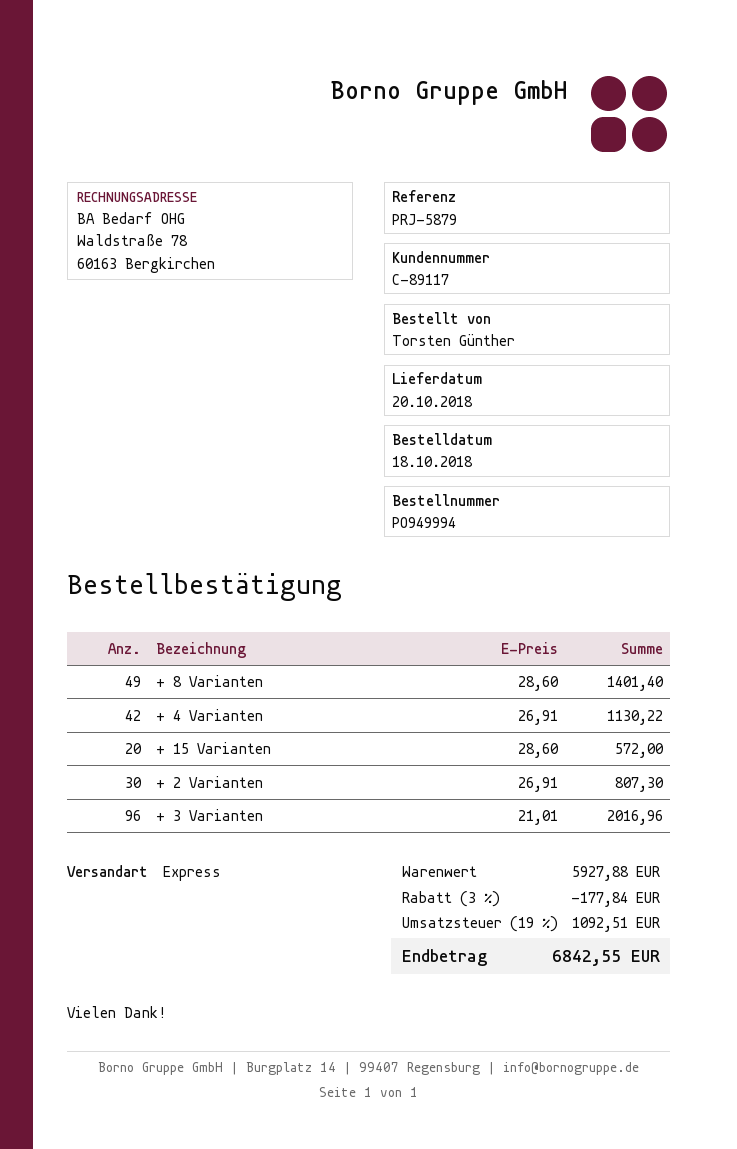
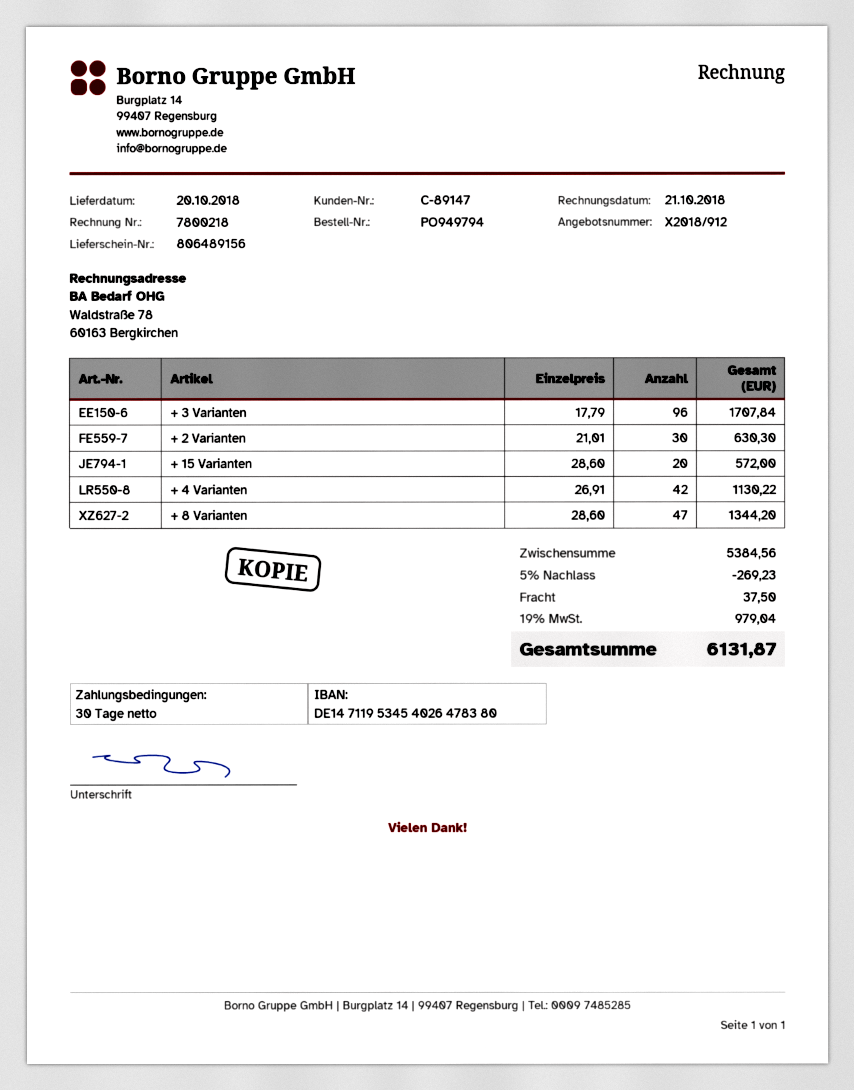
order number: PO949994 -> PO949794
customer number: C-89117 -> C-89147
+ 8 Varianten: 49 x 28.60 = 1401.40 -> 47 x 28.60 = 1344.20
+ 2 Varianten: 30 x 26.91 = 807.30 -> 30 x 21.01 = 630.30
+ 3 Varianten: 96 x 21.01 = 2016.96 -> 96 x 17.79 = 1707.84
subtotal: 5927.88 -> 5384.56
discount: 3% = 177.84 -> 5% = 269.23
shipping: none -> 37.50
tax: 19% = 1092.51 -> 19% = 979.04
total: 6842.55 -> 6131.87

